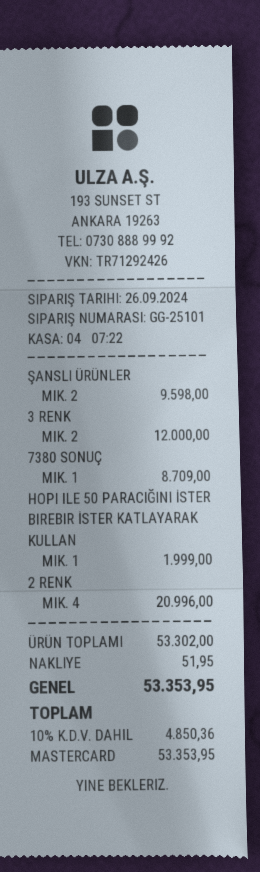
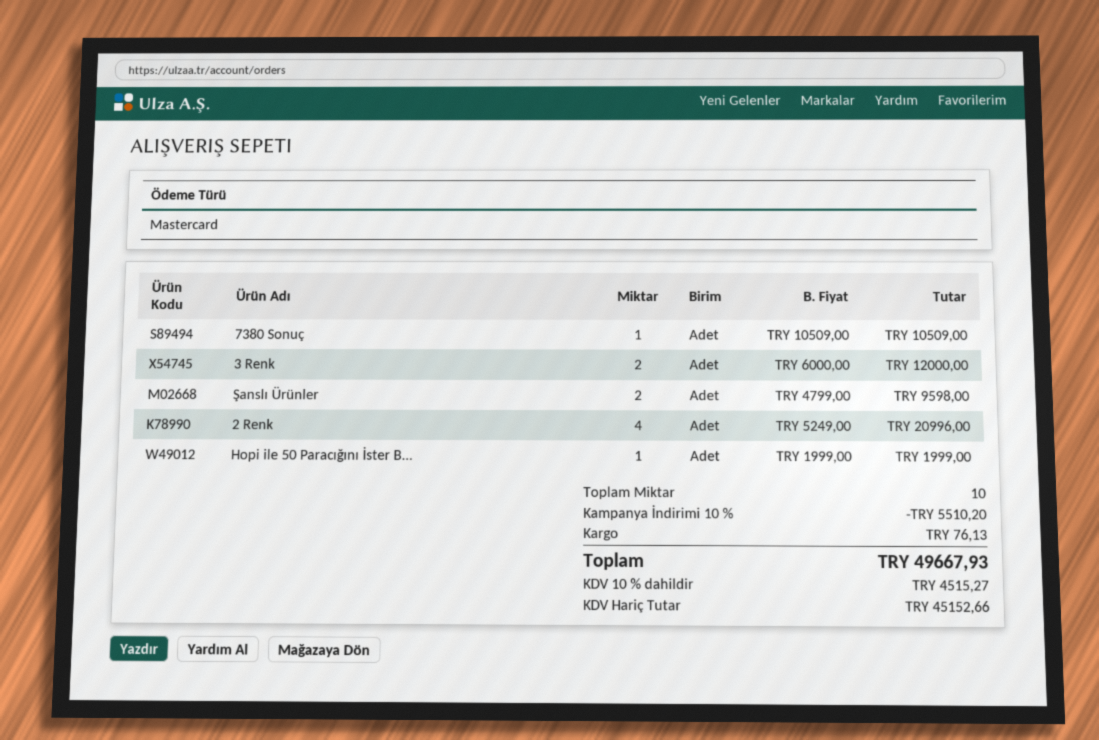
7380 SONUÇ: 1 for 8709.00 -> 1 for 10509.00
discount: none -> 10% = 5510.20
shipping: 51.95 -> 76.13
tax: 10% = 4850.36 -> 10% = 4515.27
total: 53353.95 -> 49667.93

